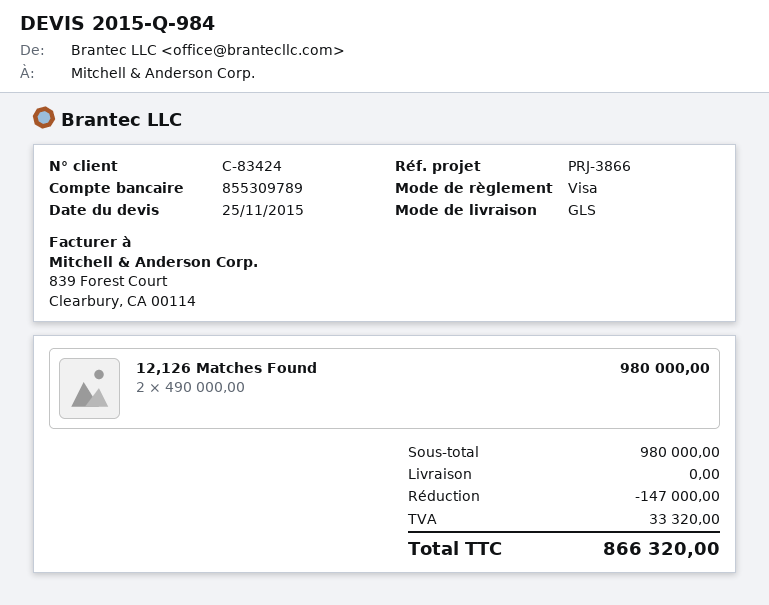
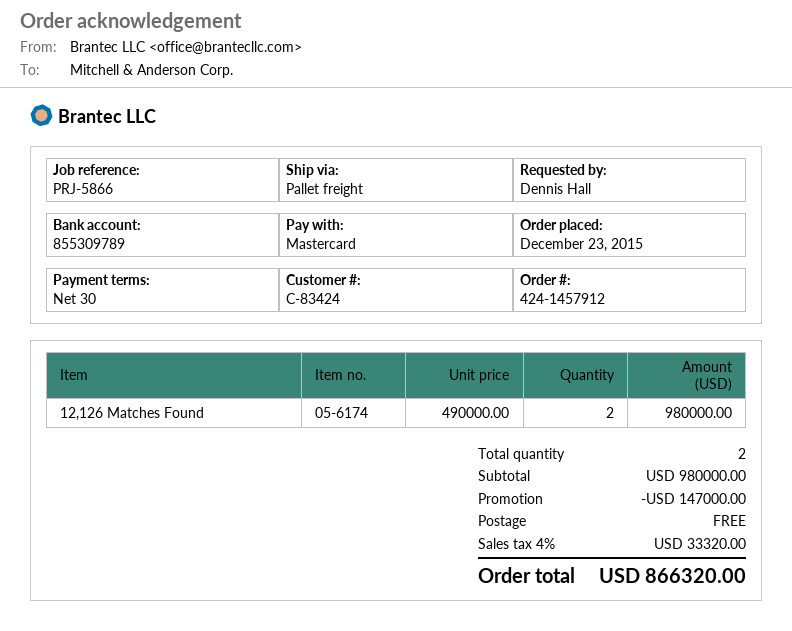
reference: PRJ-3866 -> PRJ-5866
payment method: Visa -> Mastercard
shipping method: GLS -> pallet freight

